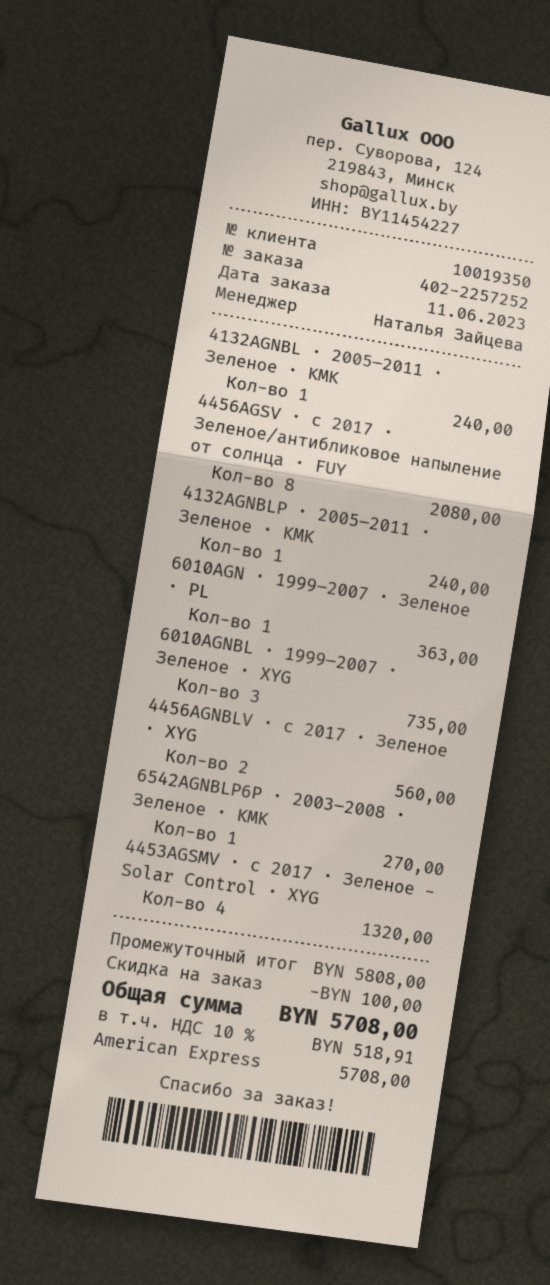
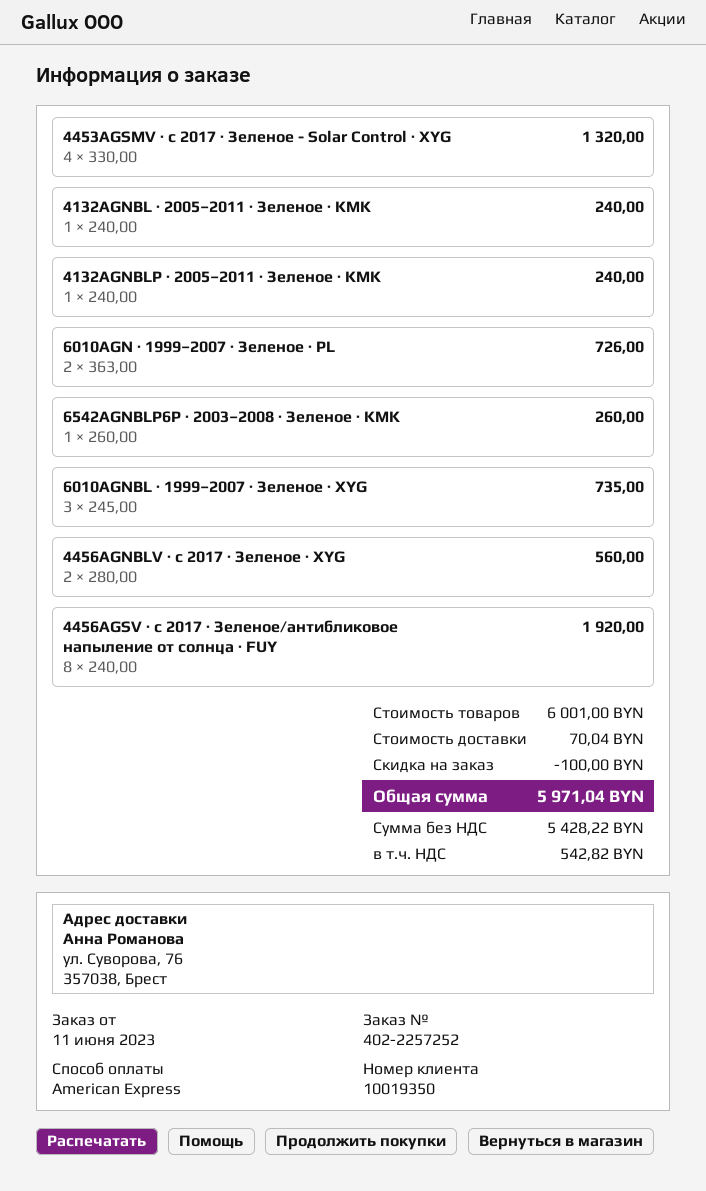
4456AGSV · с 2017 · Зеленое/антибликовое напыление от солнца · FUY: 8 for 2080.00 -> 8 for 1920.00
6010AGN · 1999–2007 · Зеленое · PL: 1 for 363.00 -> 2 for 726.00
6542AGNBLP6P · 2003–2008 · Зеленое · KMK: 1 for 270.00 -> 1 for 260.00
subtotal: 5808.00 -> 6001.00
shipping: none -> 70.04
tax: 518.91 -> 542.82
total: 5708.00 -> 5971.04

